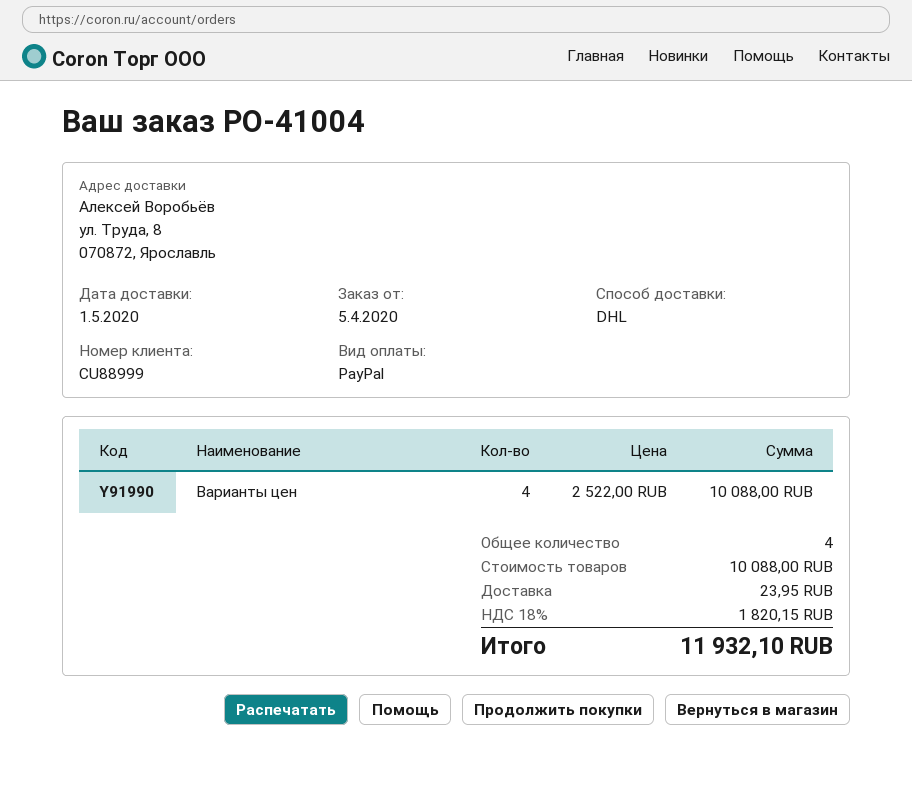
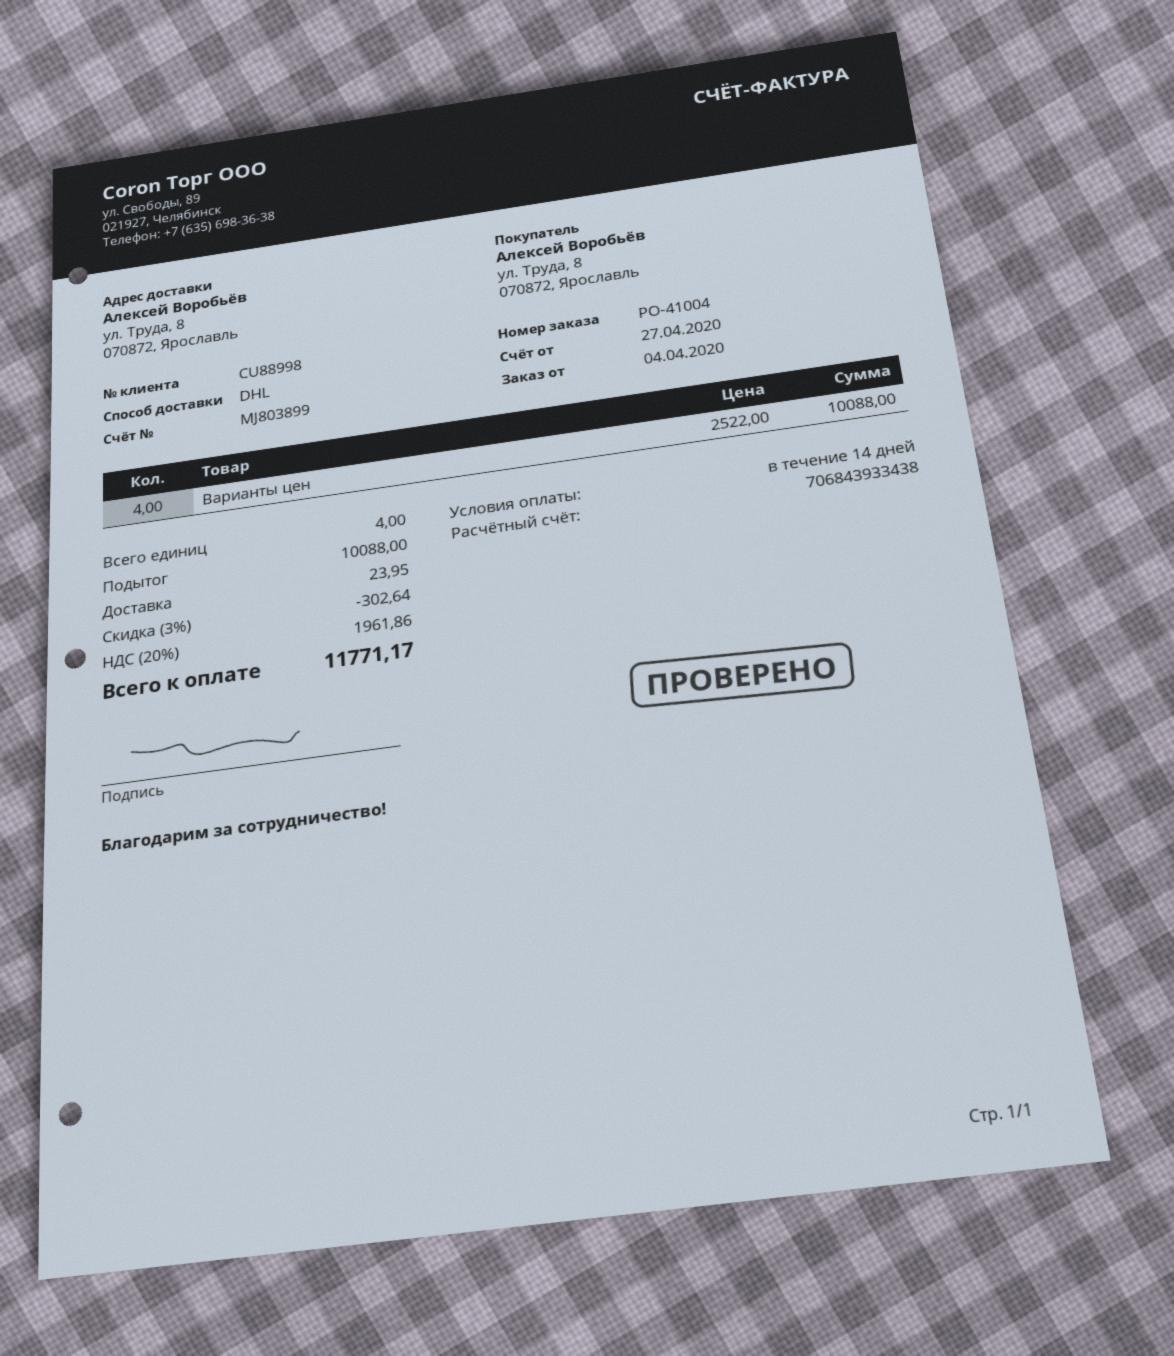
order date: 2020-04-05 -> 2020-04-04
customer number: CU88999 -> CU88998
discount: none -> 3% = 302.64
tax: 18% = 1820.15 -> 20% = 1961.86
total: 11932.10 -> 11771.17

